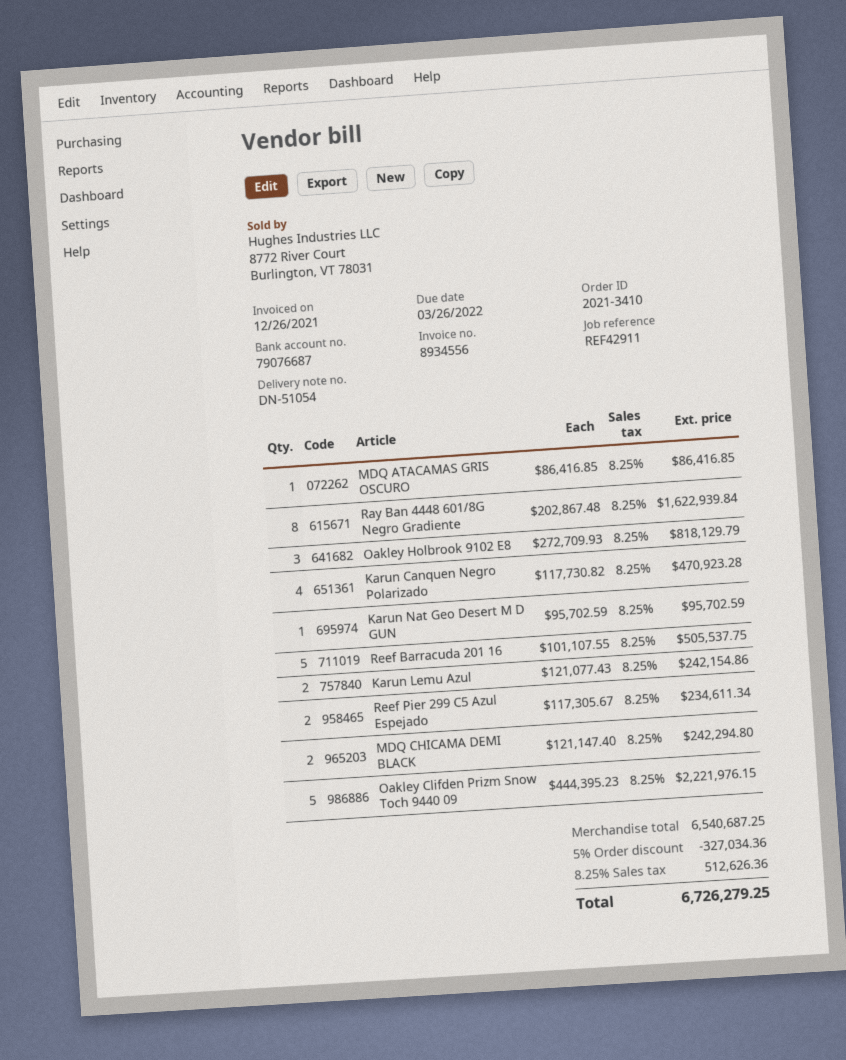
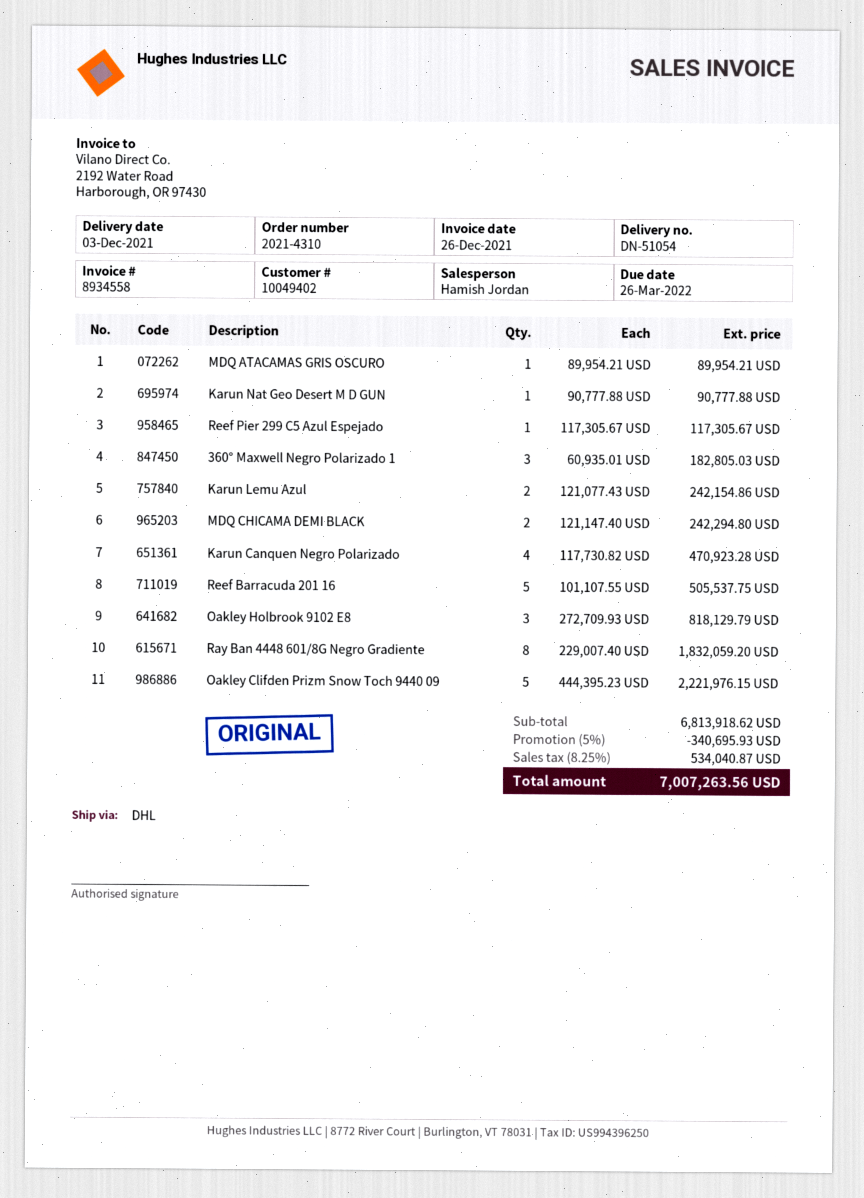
order number: 2021-3410 -> 2021-4310
invoice number: 8934556 -> 8934558
MDQ ATACAMAS GRIS OSCURO: 1 x 86416.85 = 86416.85 -> 1 x 89954.21 = 89954.21
Ray Ban 4448 601/8G Negro Gradiente: 8 x 202867.48 = 1622939.84 -> 8 x 229007.40 = 1832059.20
Karun Nat Geo Desert M D GUN: 1 x 95702.59 = 95702.59 -> 1 x 90777.88 = 90777.88
Reef Pier 299 C5 Azul Espejado: 2 x 117305.67 = 234611.34 -> 1 x 117305.67 = 117305.67
360° Maxwell Negro Polarizado 1: none -> 3 x 60935.01 = 182805.03
subtotal: 6540687.25 -> 6813918.62
discount: 5% = 327034.36 -> 5% = 340695.93
tax: 8.25% = 512626.36 -> 8.25% = 534040.87
total: 6726279.25 -> 7007263.56

